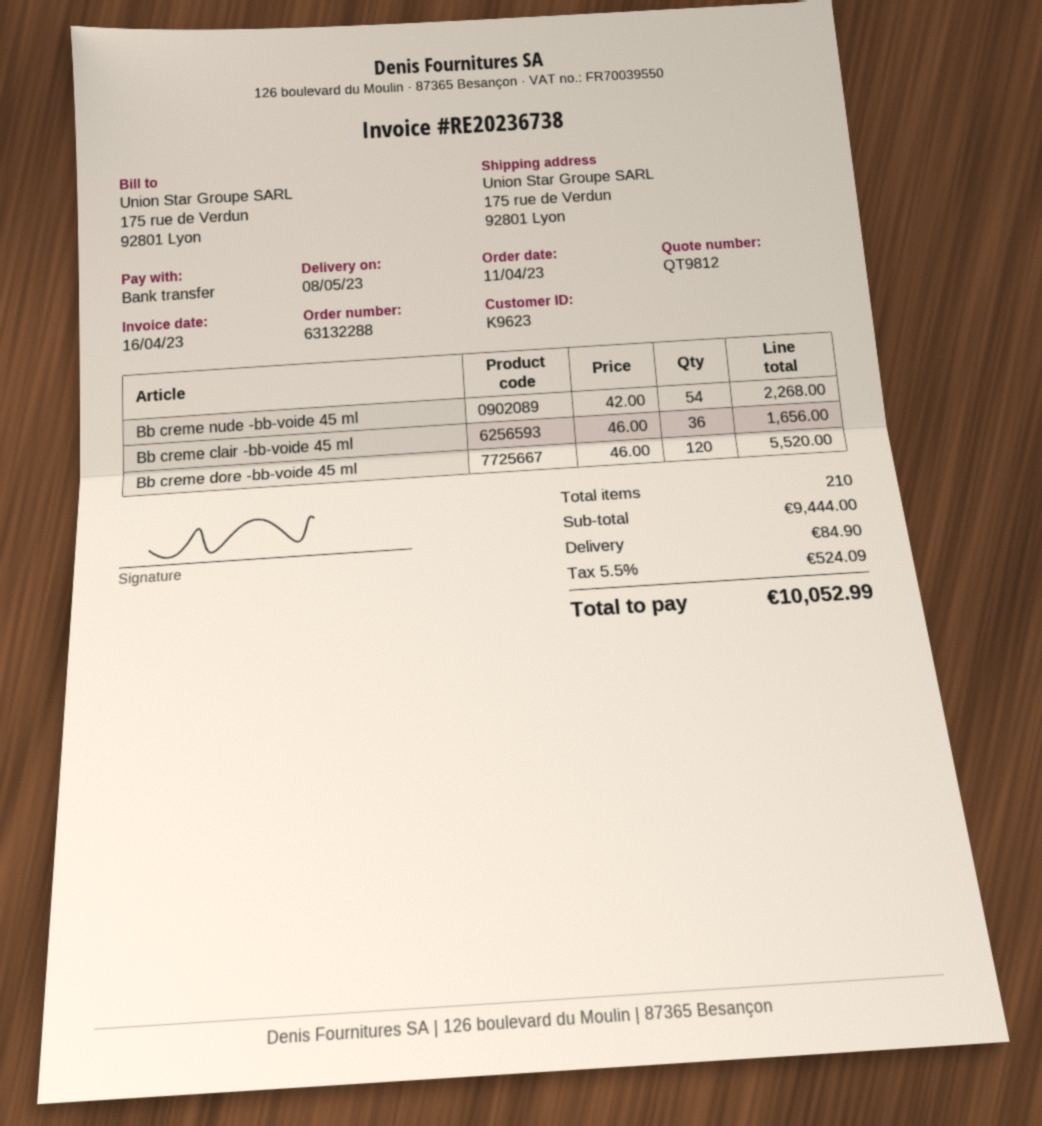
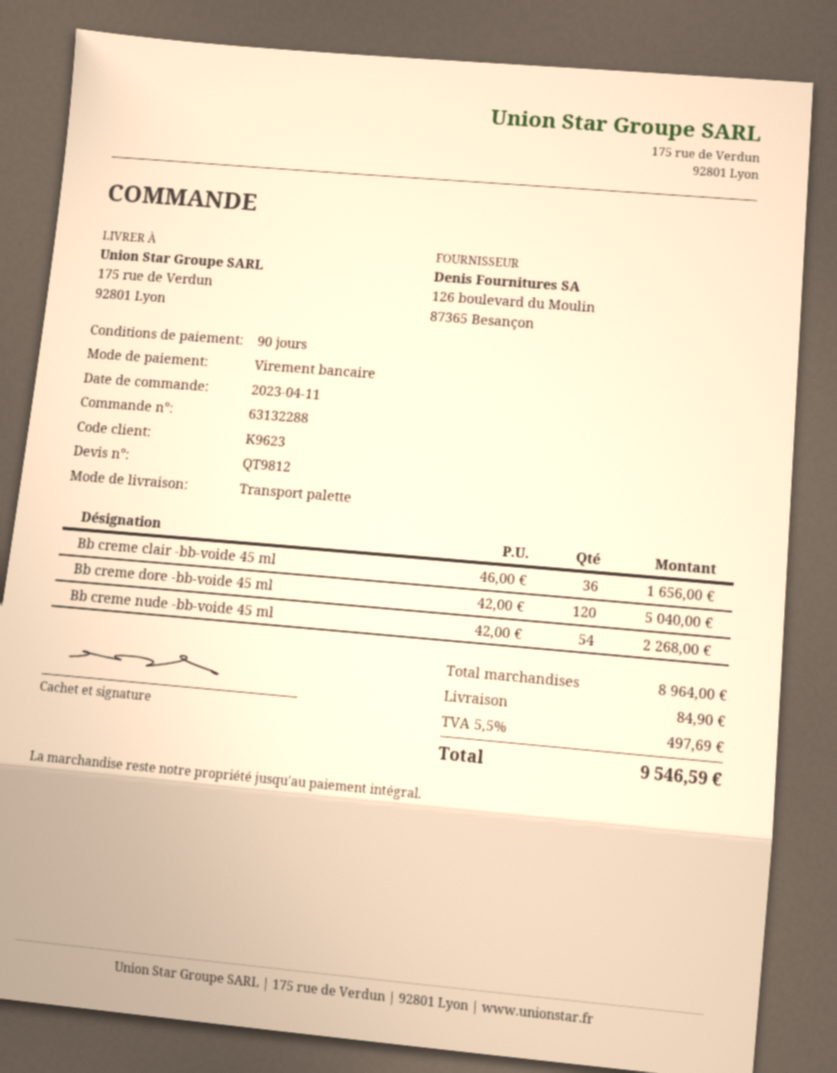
Bb creme dore -bb-voide 45 ml: 120 x 46.00 = 5520.00 -> 120 x 42.00 = 5040.00
subtotal: 9444.00 -> 8964.00
tax: 5.5% = 524.09 -> 5.5% = 497.69
total: 10052.99 -> 9546.59

